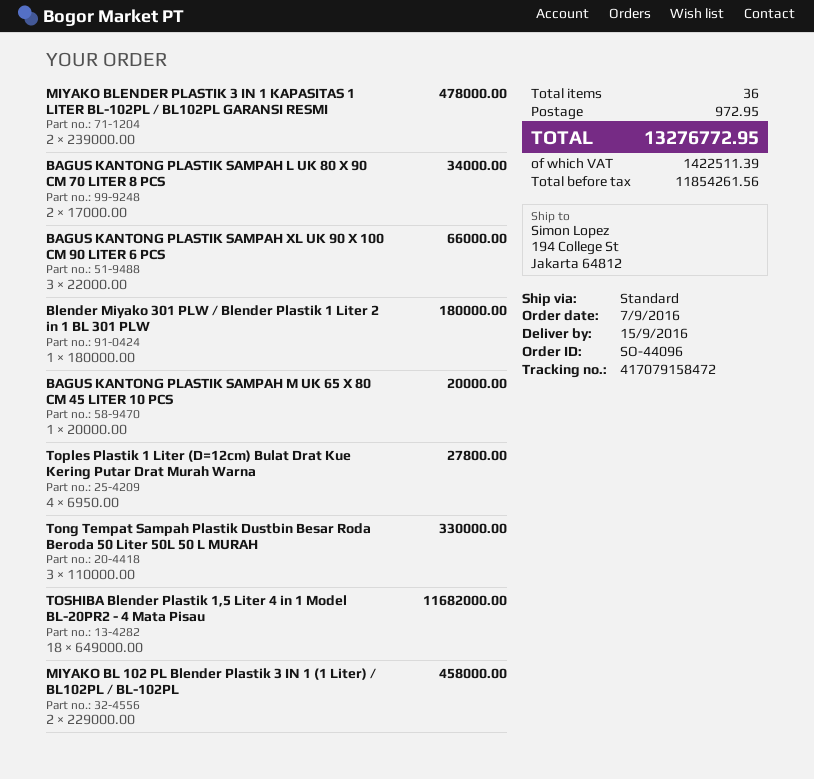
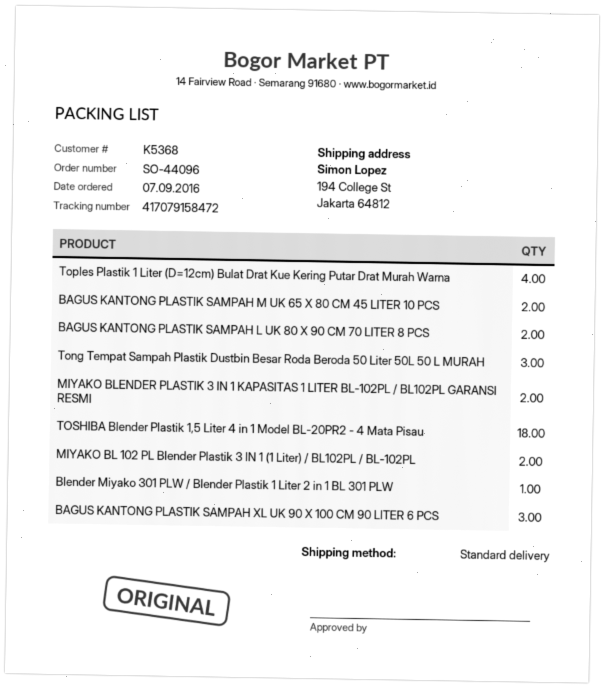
BAGUS KANTONG PLASTIK SAMPAH M UK 65 X 80 CM 45 LITER 10 PCS: 1 -> 2

